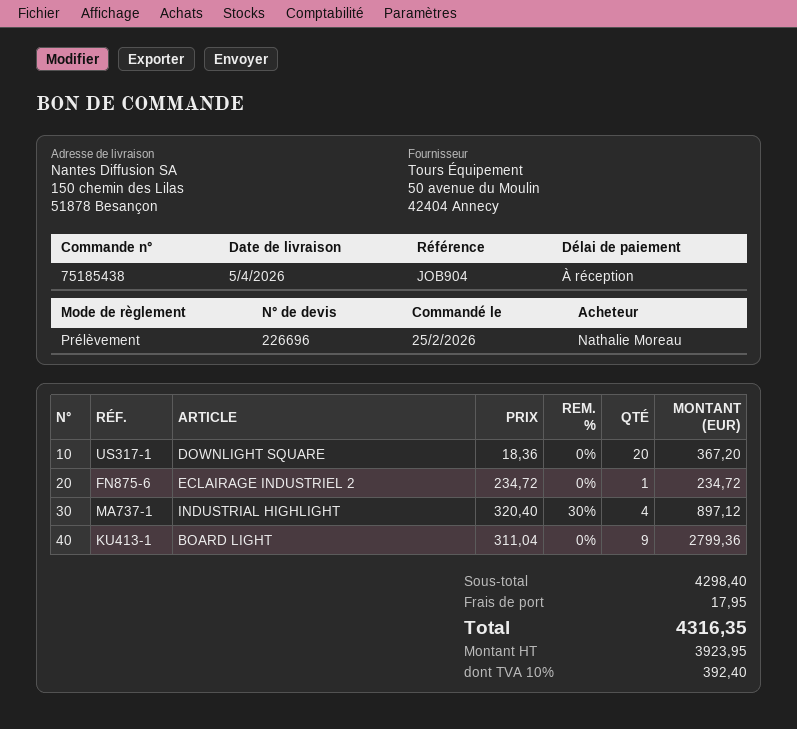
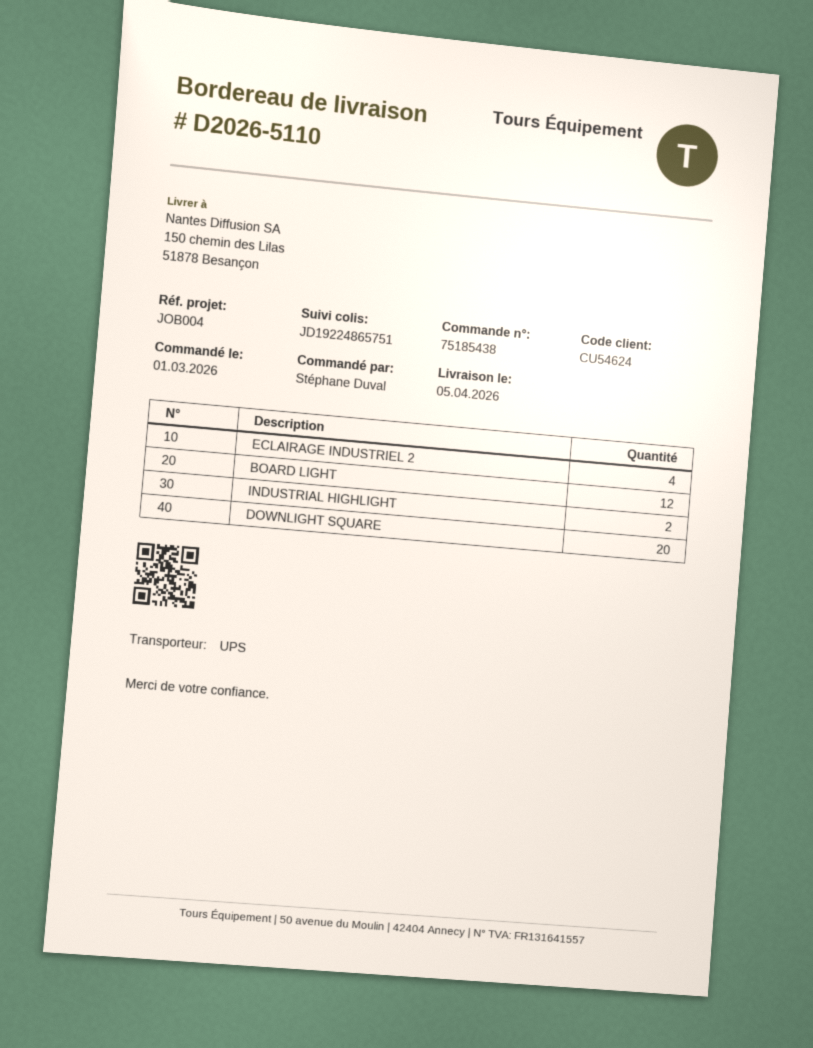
order date: 2026-02-25 -> 2026-03-01
reference: JOB904 -> JOB004
ordered by: Nathalie Moreau -> Stéphane Duval
ECLAIRAGE INDUSTRIEL 2: 1 -> 4
INDUSTRIAL HIGHLIGHT: 4 -> 2
BOARD LIGHT: 9 -> 12

